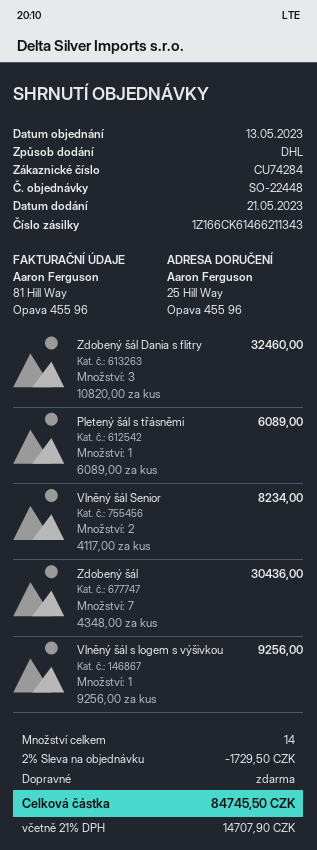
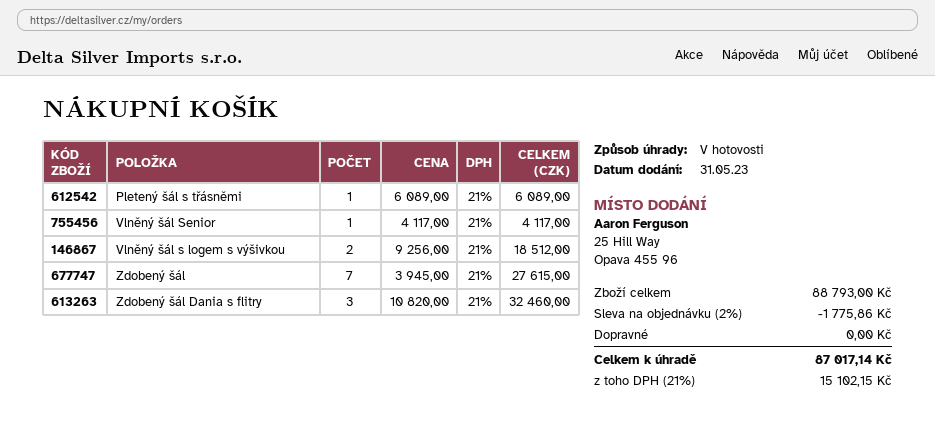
delivery date: 2023-05-21 -> 2023-05-31
Vlněný šál Senior: 2 x 4117.00 = 8234.00 -> 1 x 4117.00 = 4117.00
Zdobený šál: 7 x 4348.00 = 30436.00 -> 7 x 3945.00 = 27615.00
Vlněný šál s logem s výšivkou: 1 x 9256.00 = 9256.00 -> 2 x 9256.00 = 18512.00
discount: 2% = 1729.50 -> 2% = 1775.86
tax: 21% = 14707.90 -> 21% = 15102.15
total: 84745.50 -> 87017.14

